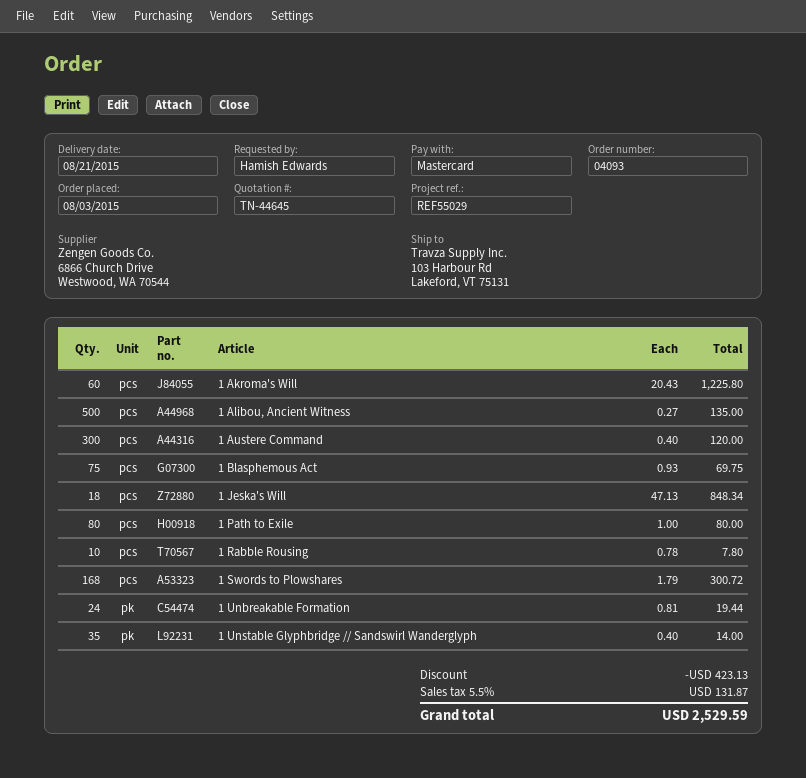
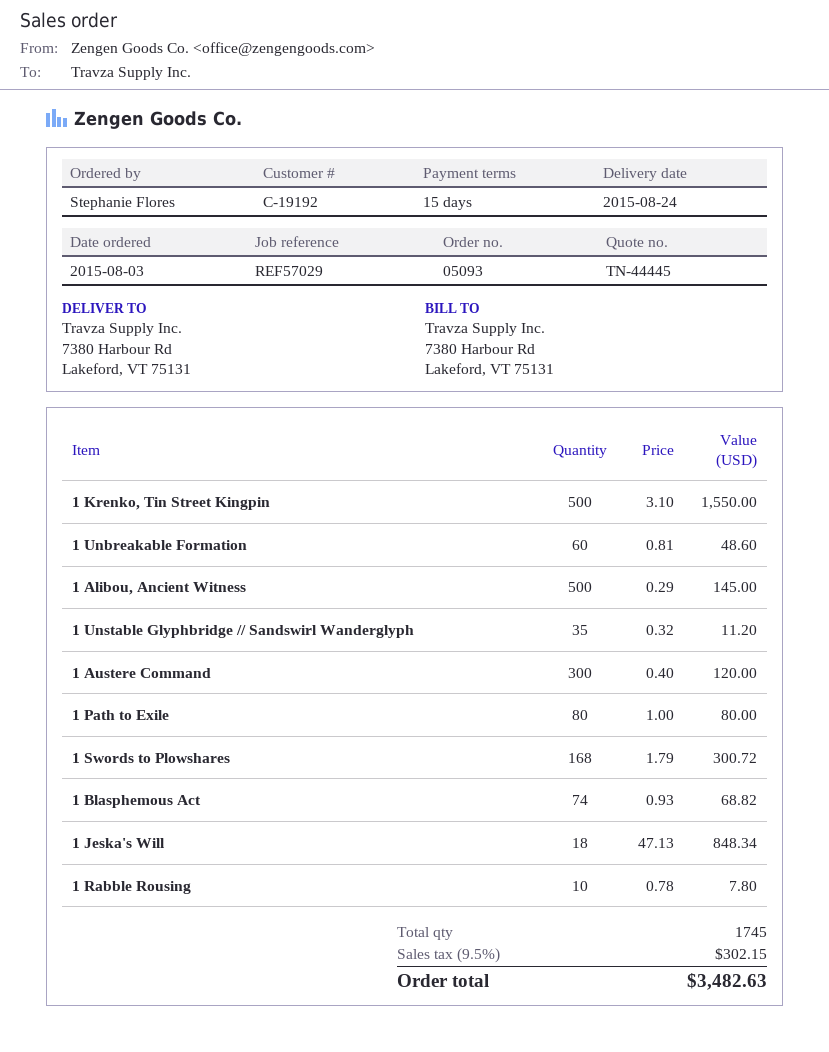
quote number: TN-44645 -> TN-44445
order number: 04093 -> 05093
delivery date: 2015-08-21 -> 2015-08-24
reference: REF55029 -> REF57029
ordered by: Hamish Edwards -> Stephanie Flores
ship to: 103 Harbour Rd, Lakeford, VT 75131 -> 7380 Harbour Rd, Lakeford, VT 75131
1 Akroma's Will: 60 x 20.43 = 1225.80 -> none
1 Alibou, Ancient Witness: 500 x 0.27 = 135.00 -> 500 x 0.29 = 145.00
1 Blasphemous Act: 75 x 0.93 = 69.75 -> 74 x 0.93 = 68.82
1 Unbreakable Formation: 24 x 0.81 = 19.44 -> 60 x 0.81 = 48.60
1 Unstable Glyphbridge // Sandswirl Wanderglyph: 35 x 0.40 = 14.00 -> 35 x 0.32 = 11.20
1 Krenko, Tin Street Kingpin: none -> 500 x 3.10 = 1550.00
discount: 423.13 -> none
tax: 5.5% = 131.87 -> 9.5% = 302.15
total: 2529.59 -> 3482.63

